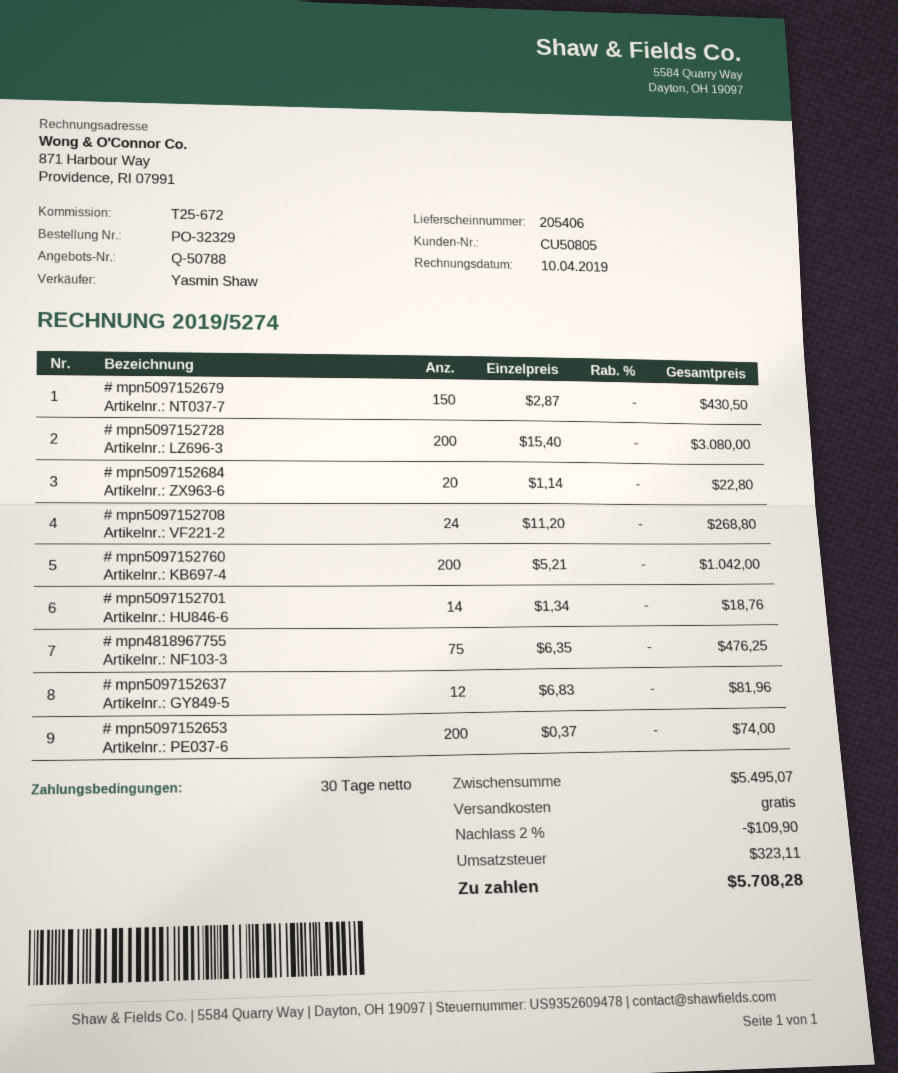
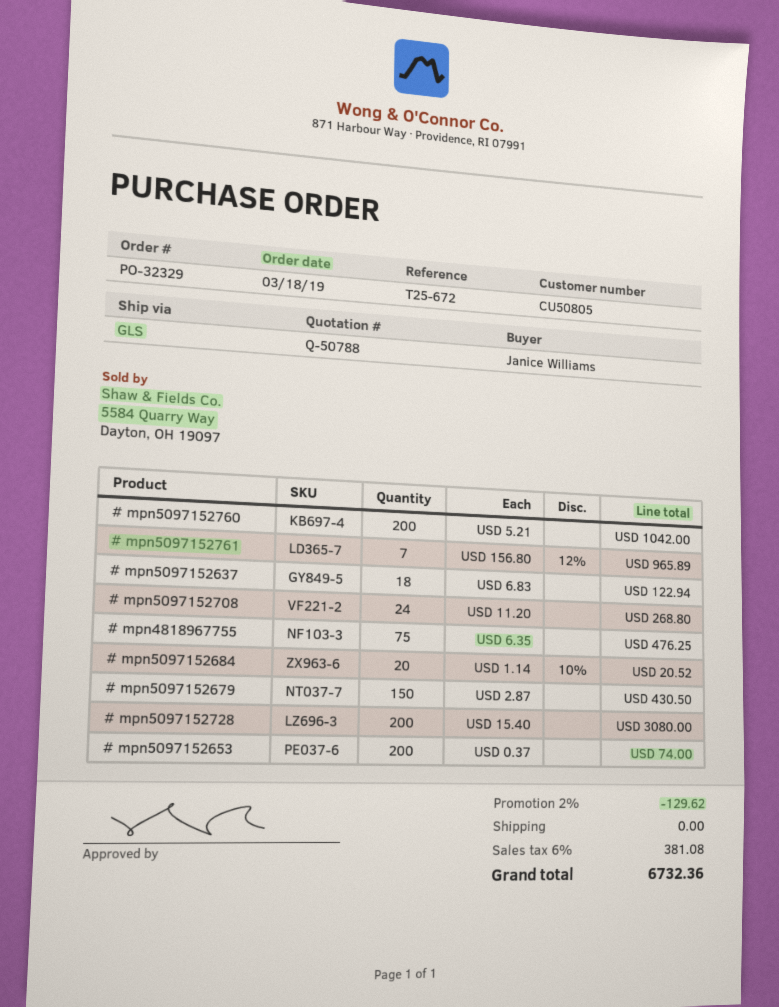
# mpn5097152684: 20 x 1.14 = 22.80 -> 20 x 1.14 - 10% = 20.52
# mpn5097152701: 14 x 1.34 = 18.76 -> none
# mpn5097152637: 12 x 6.83 = 81.96 -> 18 x 6.83 = 122.94
# mpn5097152761: none -> 7 x 156.80 - 12% = 965.89
discount: 2% = 109.90 -> 2% = 129.62
tax: 323.11 -> 381.08
total: 5708.28 -> 6732.36

